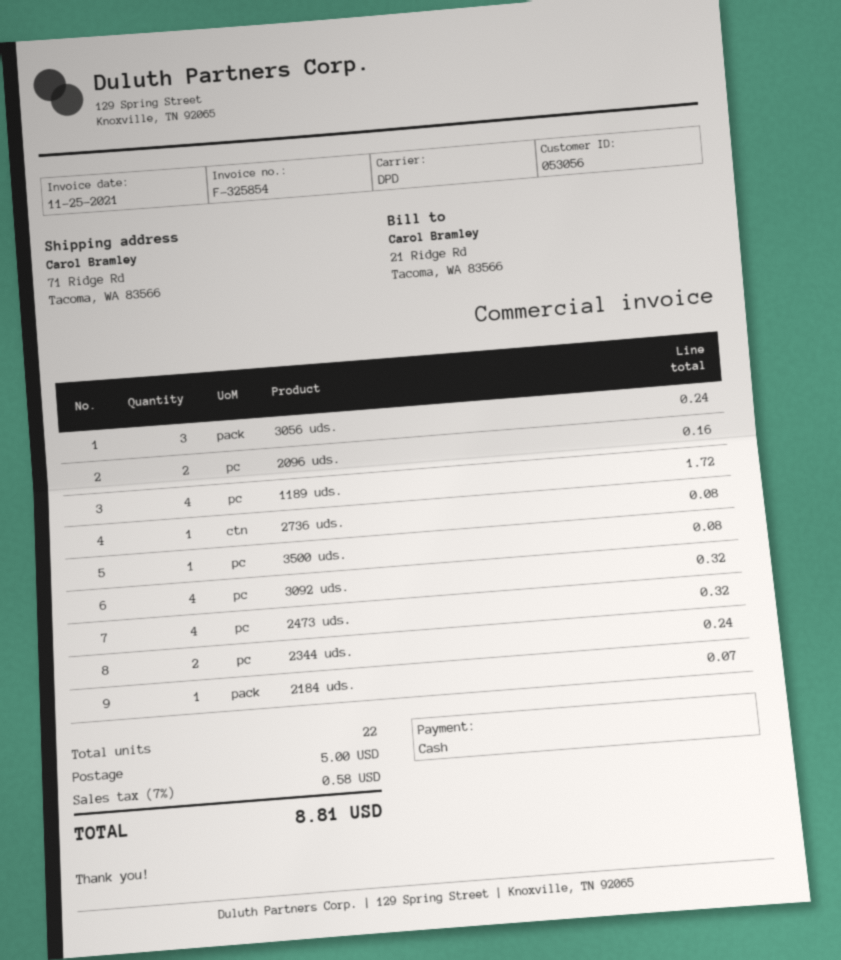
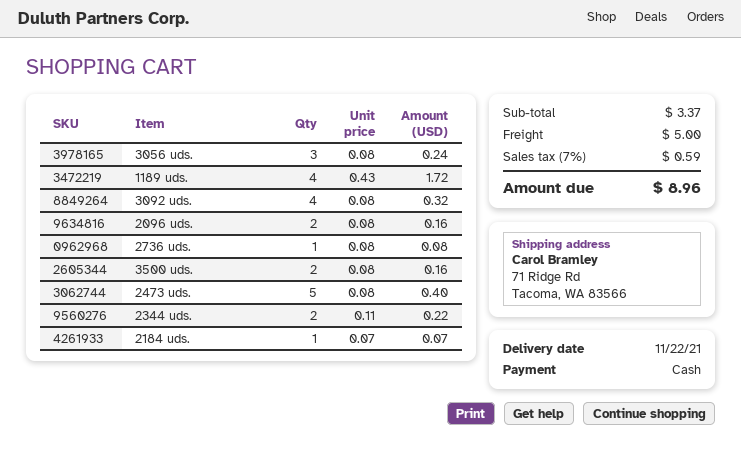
3500 uds.: 1 for 0.08 -> 2 for 0.16
2473 uds.: 4 for 0.32 -> 5 for 0.40
2344 uds.: 2 for 0.24 -> 2 for 0.22
tax: 7% = 0.58 -> 7% = 0.59
total: 8.81 -> 8.96

